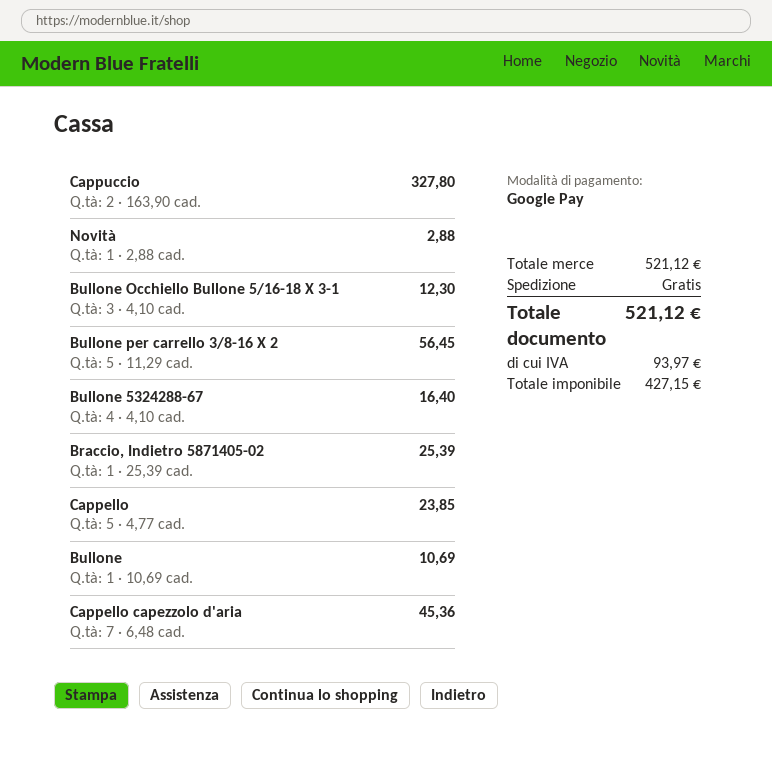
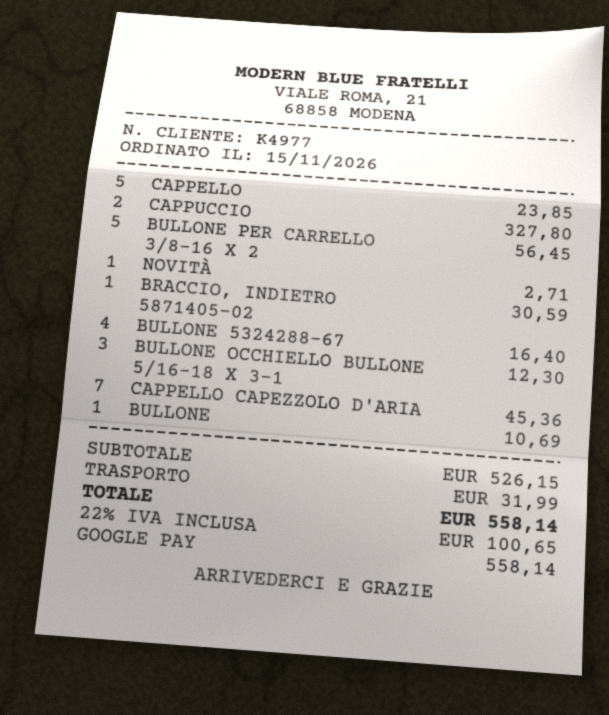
Novità: 1 for 2.88 -> 1 for 2.71
Braccio, Indietro 5871405-02: 1 for 25.39 -> 1 for 30.59
subtotal: 521.12 -> 526.15
shipping: 0.00 -> 31.99
tax: 93.97 -> 100.65
total: 521.12 -> 558.14

